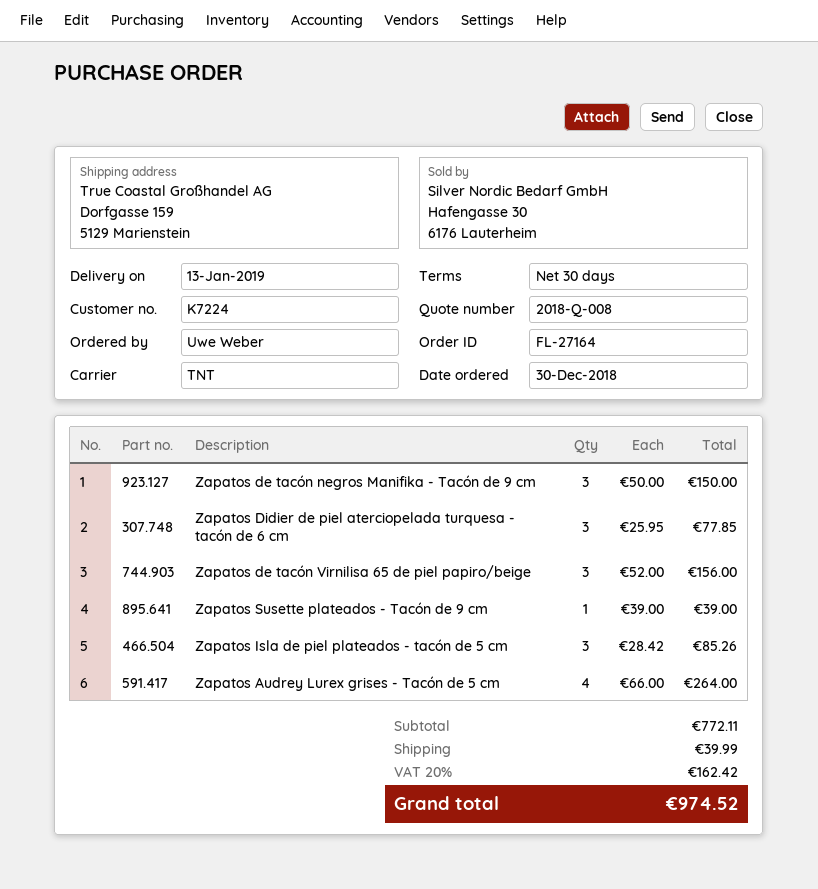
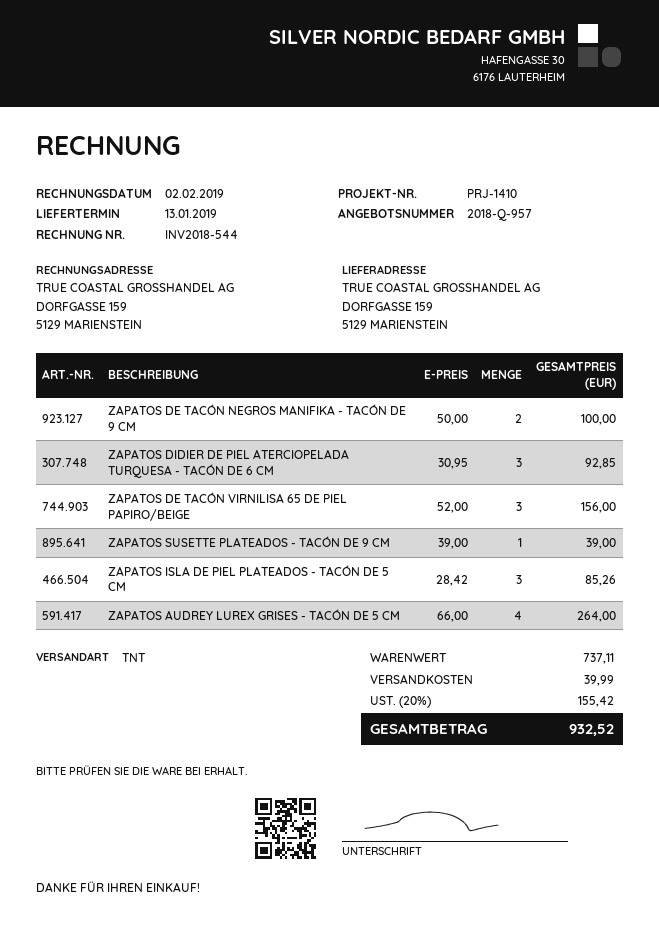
quote number: 2018-Q-008 -> 2018-Q-957
Zapatos de tacón negros Manifika - Tacón de 9 cm: 3 x 50.00 = 150.00 -> 2 x 50.00 = 100.00
Zapatos Didier de piel aterciopelada turquesa - tacón de 6 cm: 3 x 25.95 = 77.85 -> 3 x 30.95 = 92.85
subtotal: 772.11 -> 737.11
tax: 20% = 162.42 -> 20% = 155.42
total: 974.52 -> 932.52

